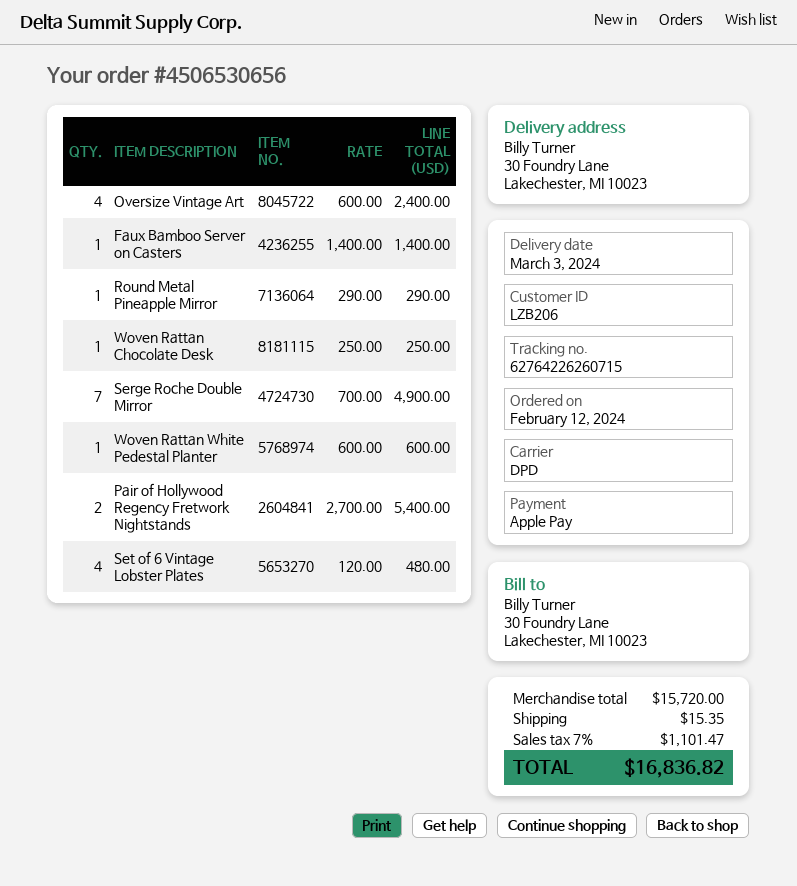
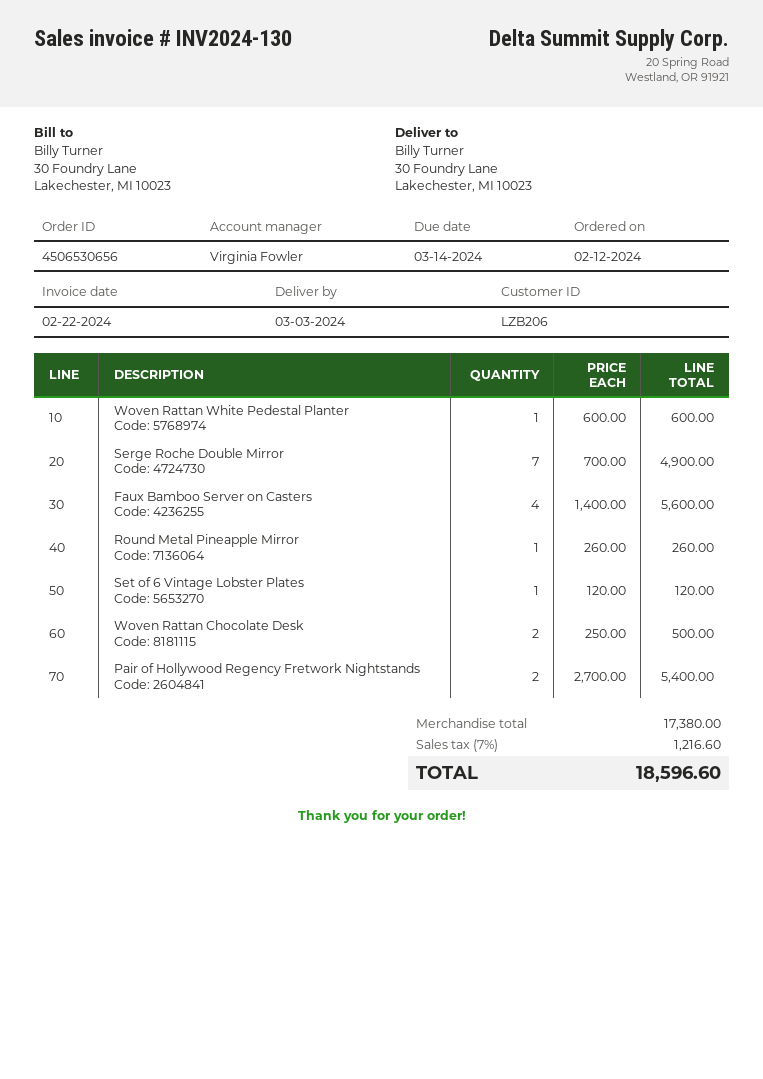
Oversize Vintage Art: 4 x 600.00 = 2400.00 -> none
Faux Bamboo Server on Casters: 1 x 1400.00 = 1400.00 -> 4 x 1400.00 = 5600.00
Round Metal Pineapple Mirror: 1 x 290.00 = 290.00 -> 1 x 260.00 = 260.00
Woven Rattan Chocolate Desk: 1 x 250.00 = 250.00 -> 2 x 250.00 = 500.00
Set of 6 Vintage Lobster Plates: 4 x 120.00 = 480.00 -> 1 x 120.00 = 120.00
subtotal: 15720.00 -> 17380.00
shipping: 15.35 -> none
tax: 7% = 1101.47 -> 7% = 1216.60
total: 16836.82 -> 18596.60

